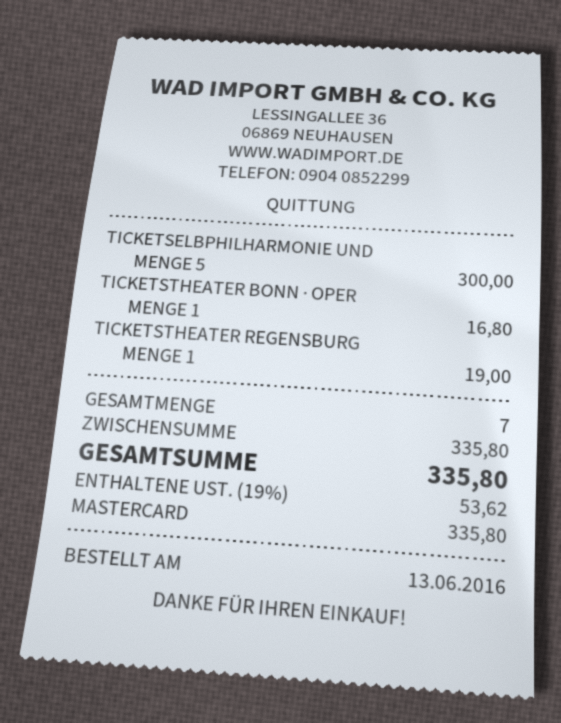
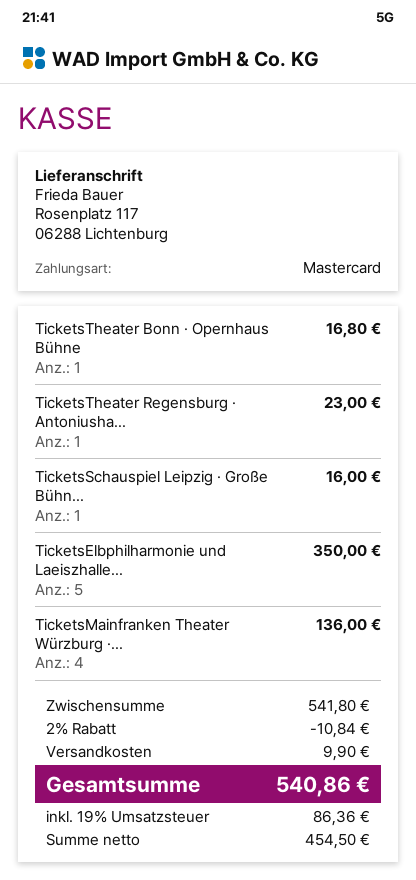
TICKETSELBPHILHARMONIE UND: 5 for 300.00 -> 5 for 350.00
TICKETSTHEATER REGENSBURG: 1 for 19.00 -> 1 for 23.00
TicketsSchauspiel Leipzig · Große Bühn...: none -> 1 for 16.00
TicketsMainfranken Theater Würzburg ·...: none -> 4 for 136.00
subtotal: 335.80 -> 541.80
discount: none -> 2% = 10.84
shipping: none -> 9.90
tax: 19% = 53.62 -> 19% = 86.36
total: 335.80 -> 540.86

